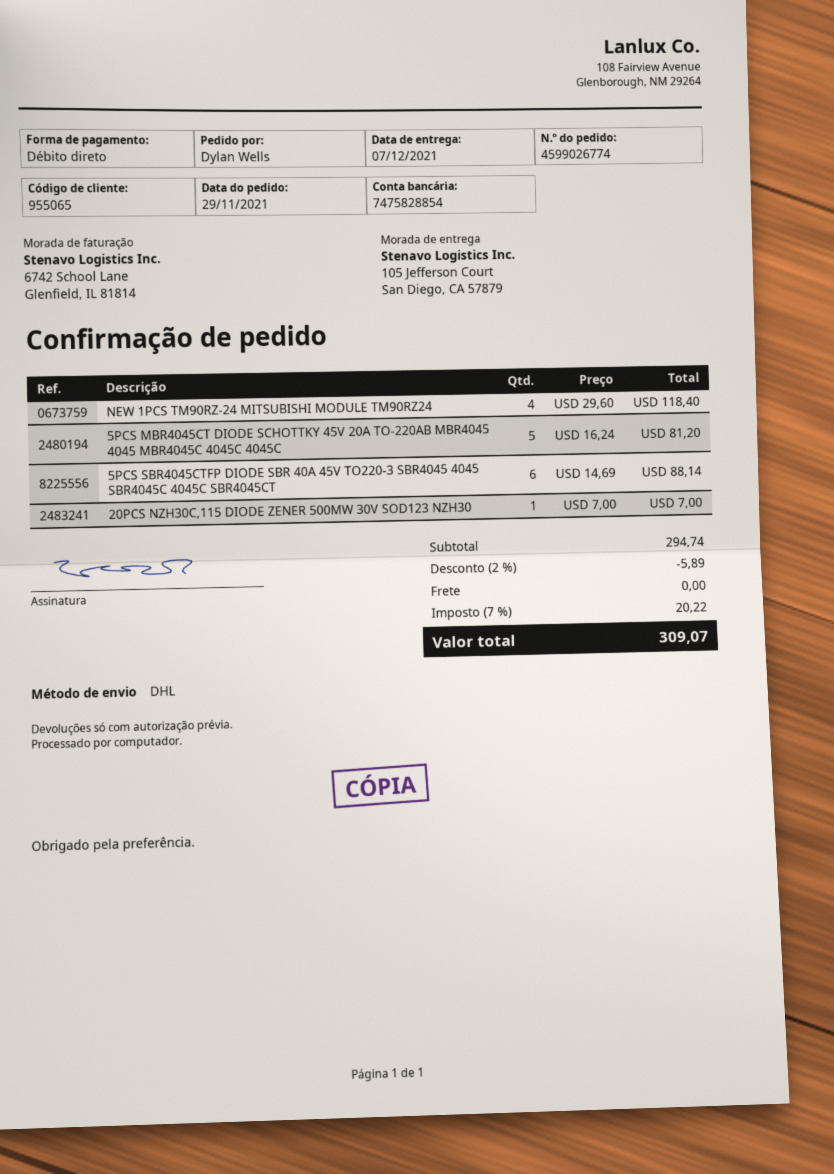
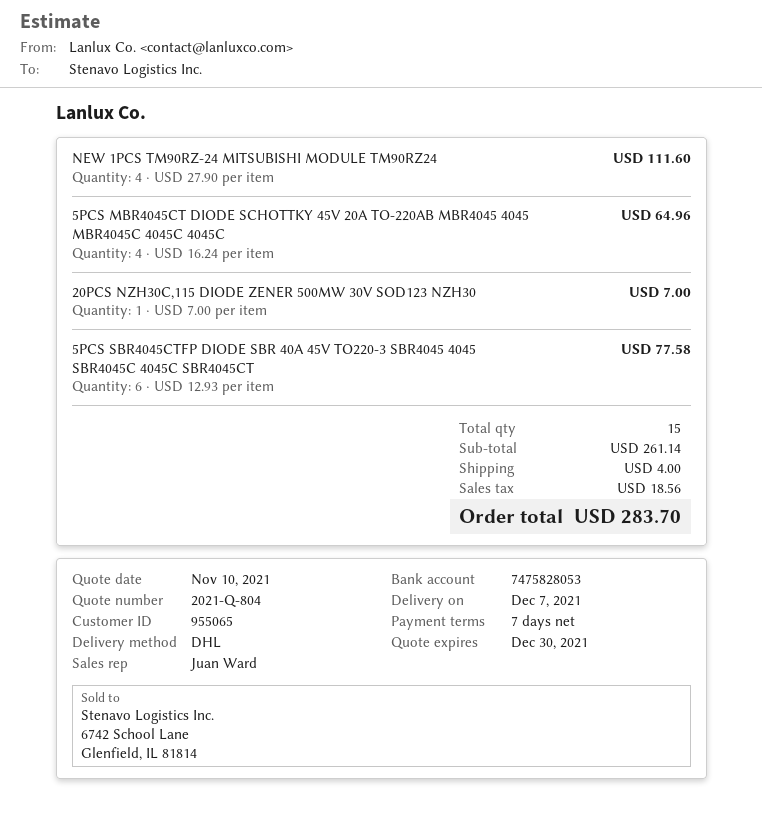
bank account: 7475828854 -> 7475828053
NEW 1PCS TM90RZ-24 MITSUBISHI MODULE TM90RZ24: 4 x 29.60 = 118.40 -> 4 x 27.90 = 111.60
5PCS MBR4045CT DIODE SCHOTTKY 45V 20A TO-220AB MBR4045 4045 MBR4045C 4045C 4045C: 5 x 16.24 = 81.20 -> 4 x 16.24 = 64.96
5PCS SBR4045CTFP DIODE SBR 40A 45V TO220-3 SBR4045 4045 SBR4045C 4045C SBR4045CT: 6 x 14.69 = 88.14 -> 6 x 12.93 = 77.58
subtotal: 294.74 -> 261.14
discount: 2% = 5.89 -> none
shipping: 0.00 -> 4.00
tax: 20.22 -> 18.56
total: 309.07 -> 283.70

